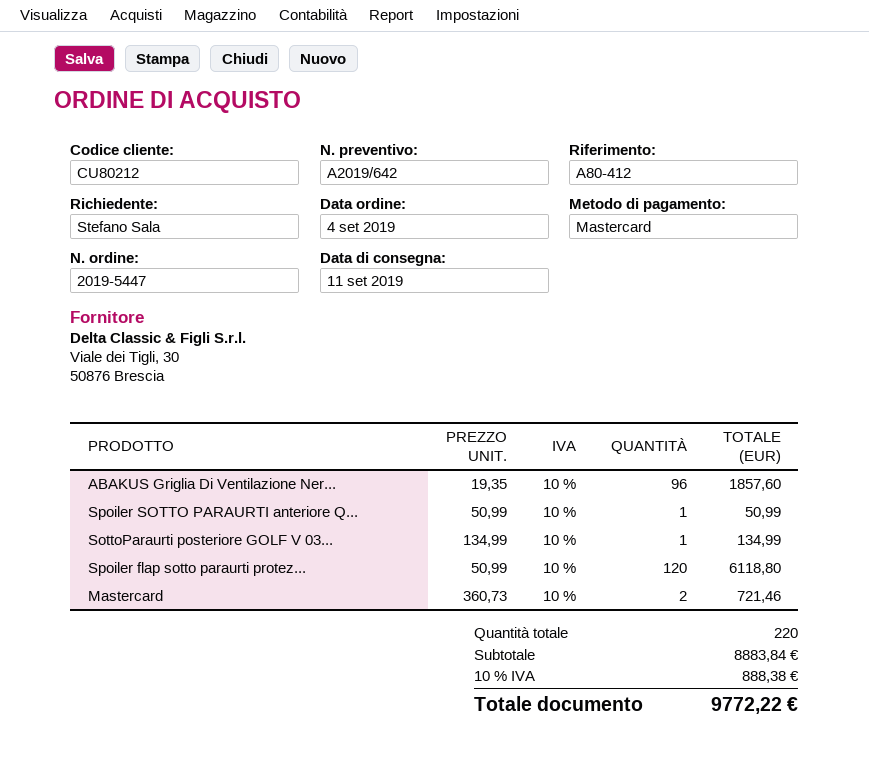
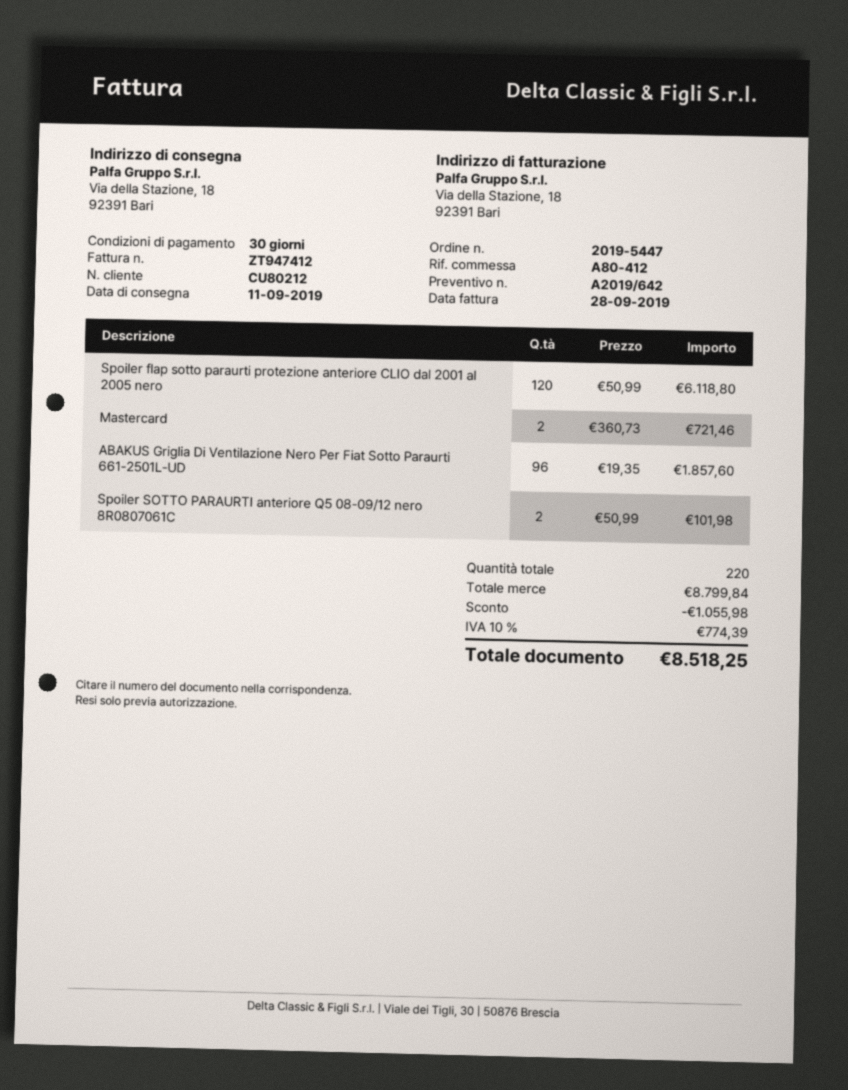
Spoiler SOTTO PARAURTI anteriore Q...: 1 x 50.99 = 50.99 -> 2 x 50.99 = 101.98
SottoParaurti posteriore GOLF V 03...: 1 x 134.99 = 134.99 -> none
subtotal: 8883.84 -> 8799.84
discount: none -> 1055.98
tax: 10% = 888.38 -> 10% = 774.39
total: 9772.22 -> 8518.25

